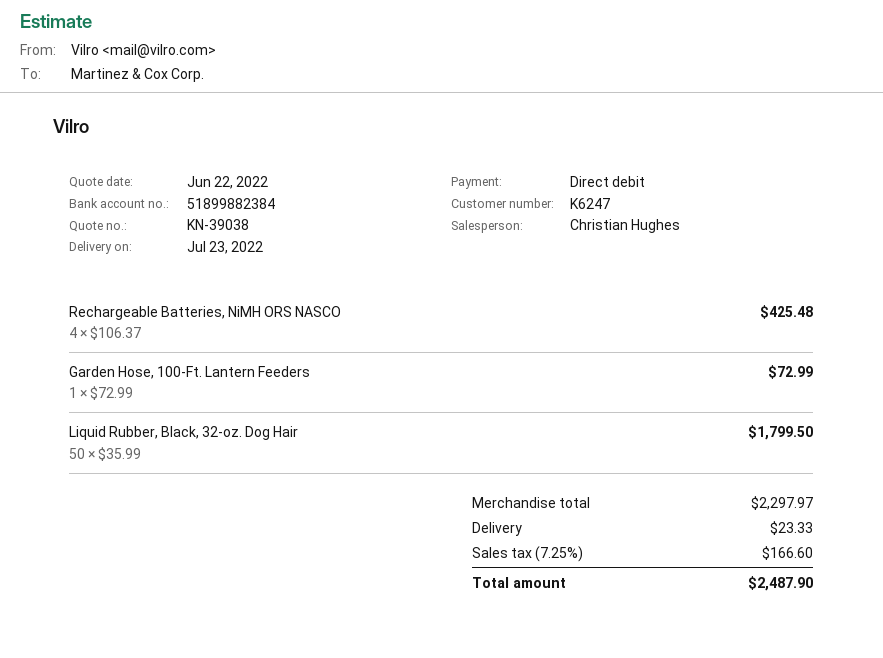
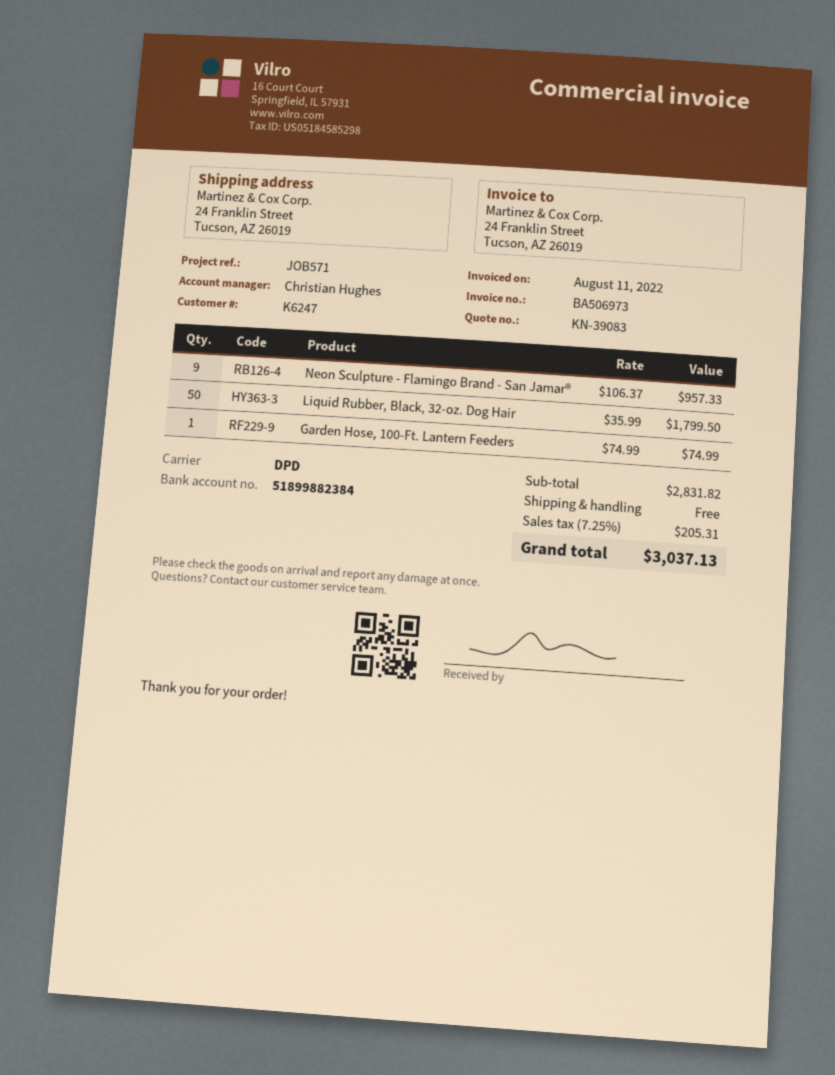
quote number: KN-39038 -> KN-39083
Rechargeable Batteries, NiMH ORS NASCO: 4 x 106.37 = 425.48 -> none
Garden Hose, 100-Ft. Lantern Feeders: 1 x 72.99 = 72.99 -> 1 x 74.99 = 74.99
Neon Sculpture - Flamingo Brand - San Jamar®: none -> 9 x 106.37 = 957.33
subtotal: 2297.97 -> 2831.82
shipping: 23.33 -> 0.00
tax: 7.25% = 166.60 -> 7.25% = 205.31
total: 2487.90 -> 3037.13

